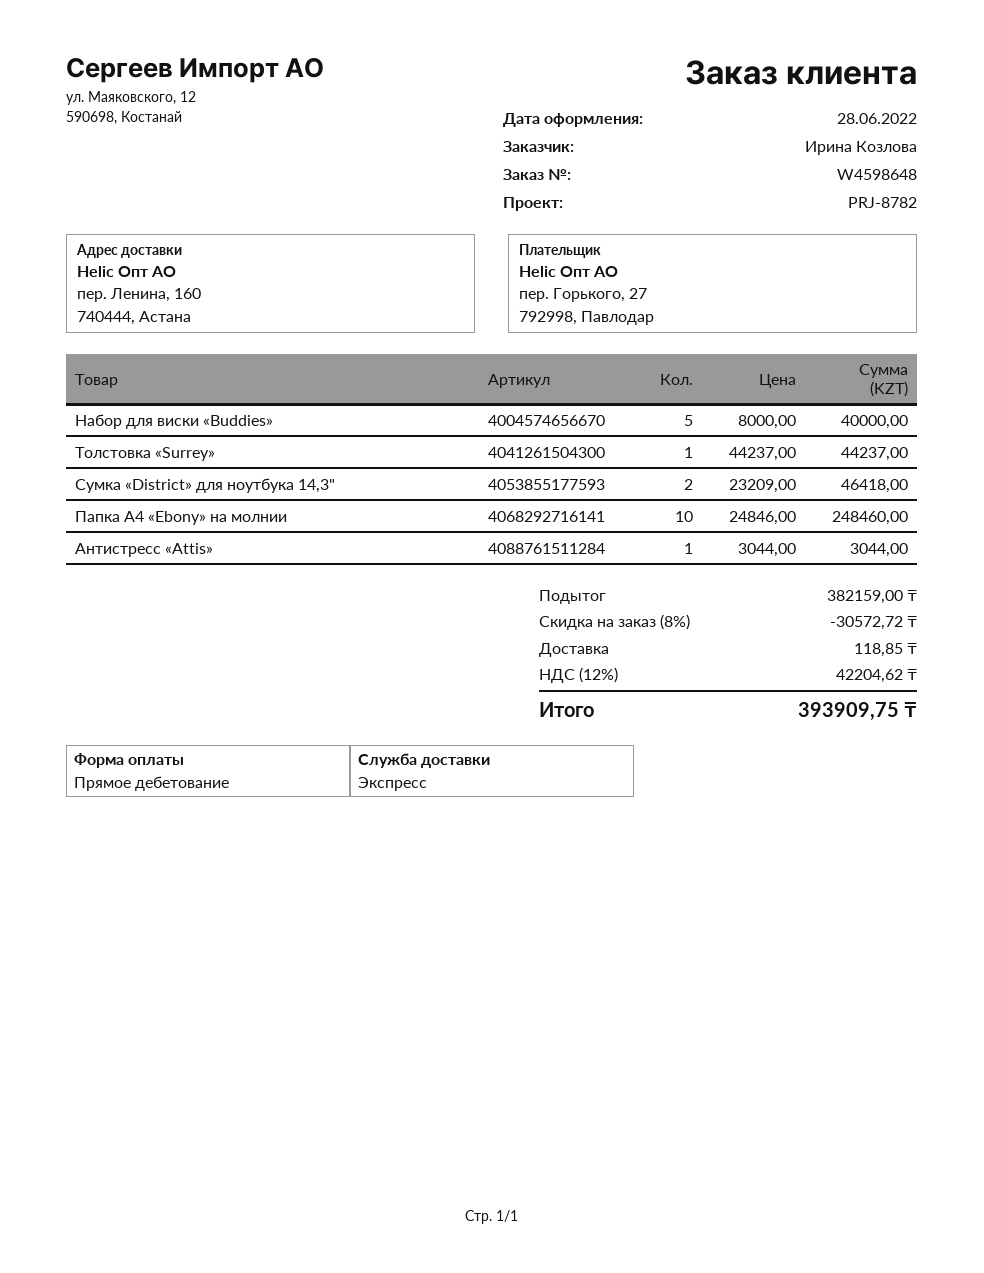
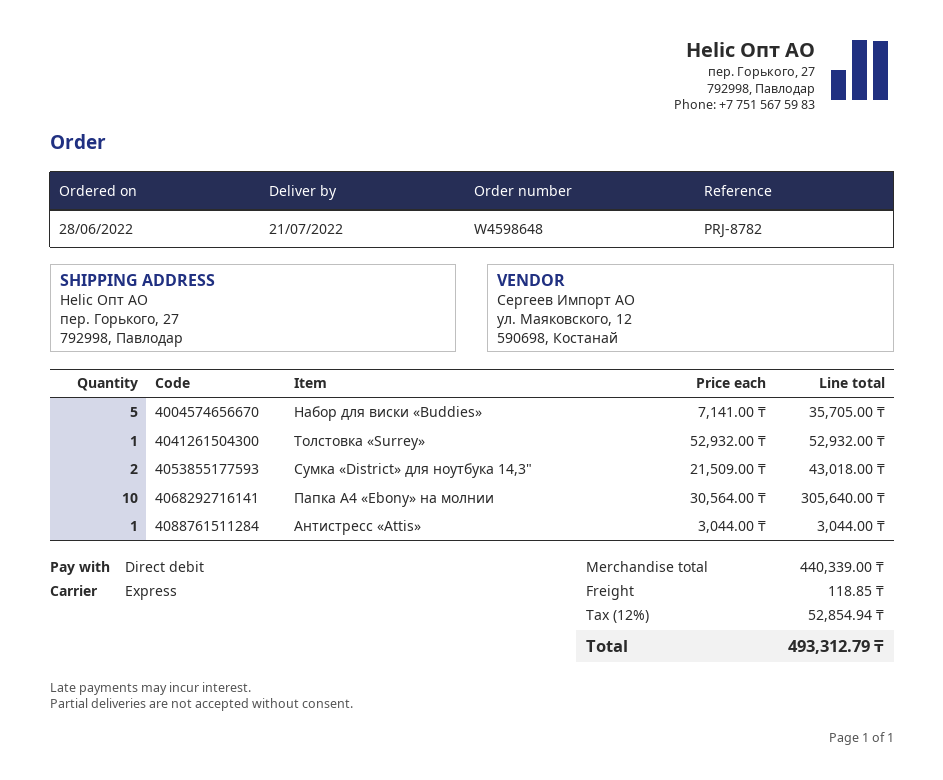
ship to: пер. Ленина, 160, 740444, Астана -> пер. Горького, 27, 792998, Павлодар
Набор для виски «Buddies»: 5 x 8000.00 = 40000.00 -> 5 x 7141.00 = 35705.00
Толстовка «Surrey»: 1 x 44237.00 = 44237.00 -> 1 x 52932.00 = 52932.00
Сумка «District» для ноутбука 14,3": 2 x 23209.00 = 46418.00 -> 2 x 21509.00 = 43018.00
Папка А4 «Ebony» на молнии: 10 x 24846.00 = 248460.00 -> 10 x 30564.00 = 305640.00
subtotal: 382159.00 -> 440339.00
discount: 8% = 30572.72 -> none
tax: 12% = 42204.62 -> 12% = 52854.94
total: 393909.75 -> 493312.79

